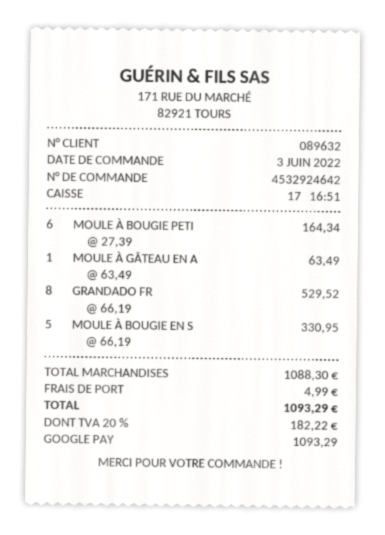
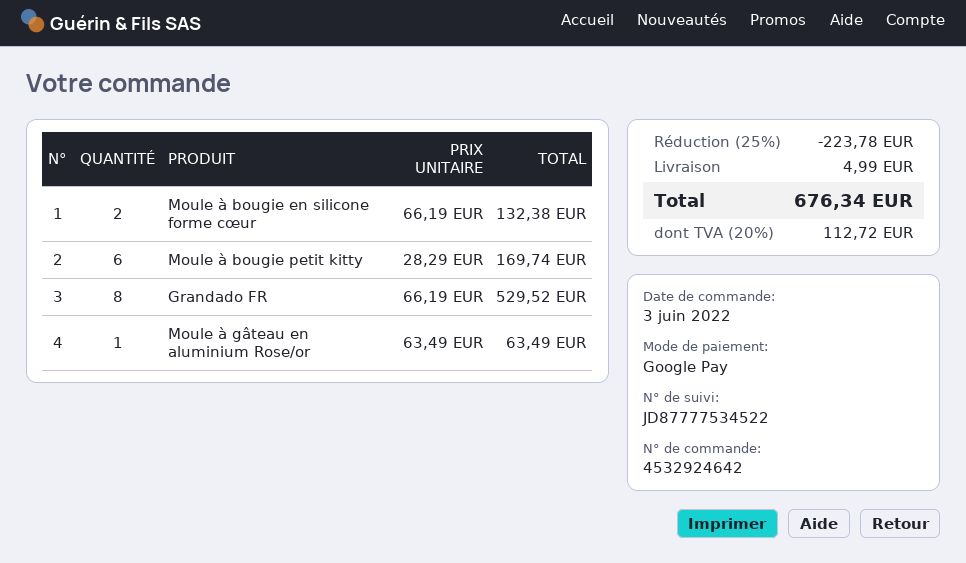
MOULE À BOUGIE PETI: 6 x 27.39 = 164.34 -> 6 x 28.29 = 169.74
MOULE À BOUGIE EN S: 5 x 66.19 = 330.95 -> 2 x 66.19 = 132.38
discount: none -> 25% = 223.78
tax: 20% = 182.22 -> 20% = 112.72
total: 1093.29 -> 676.34

